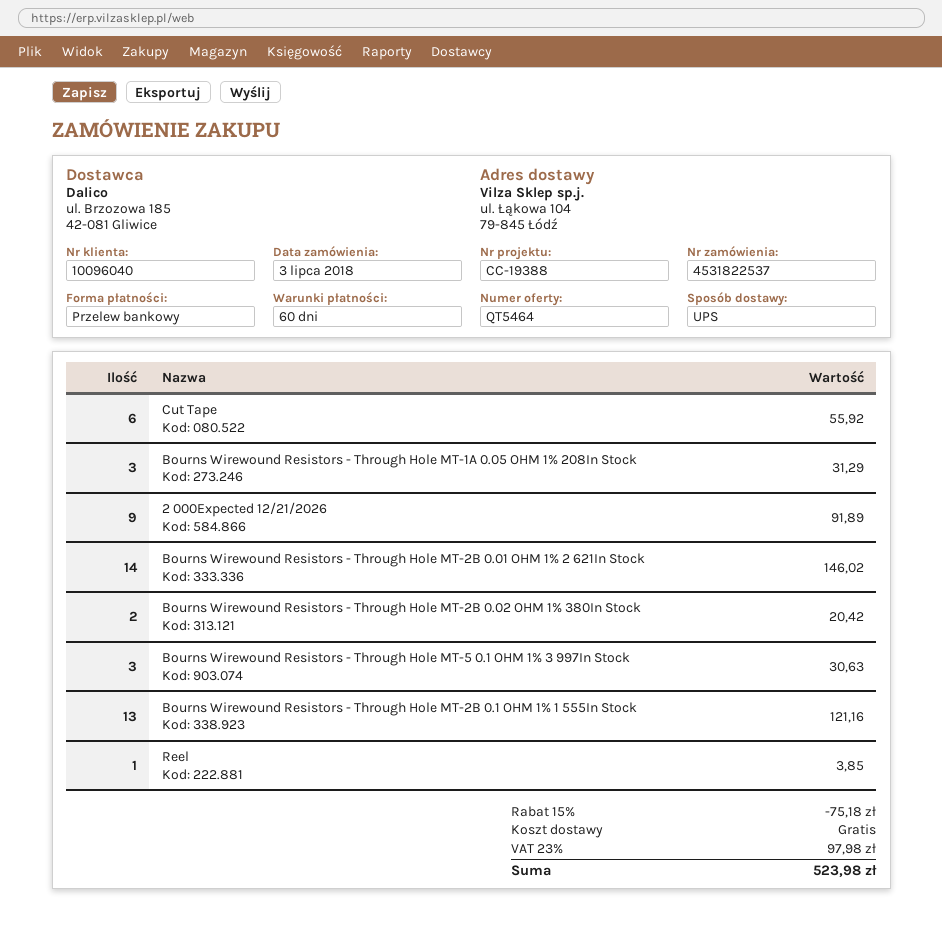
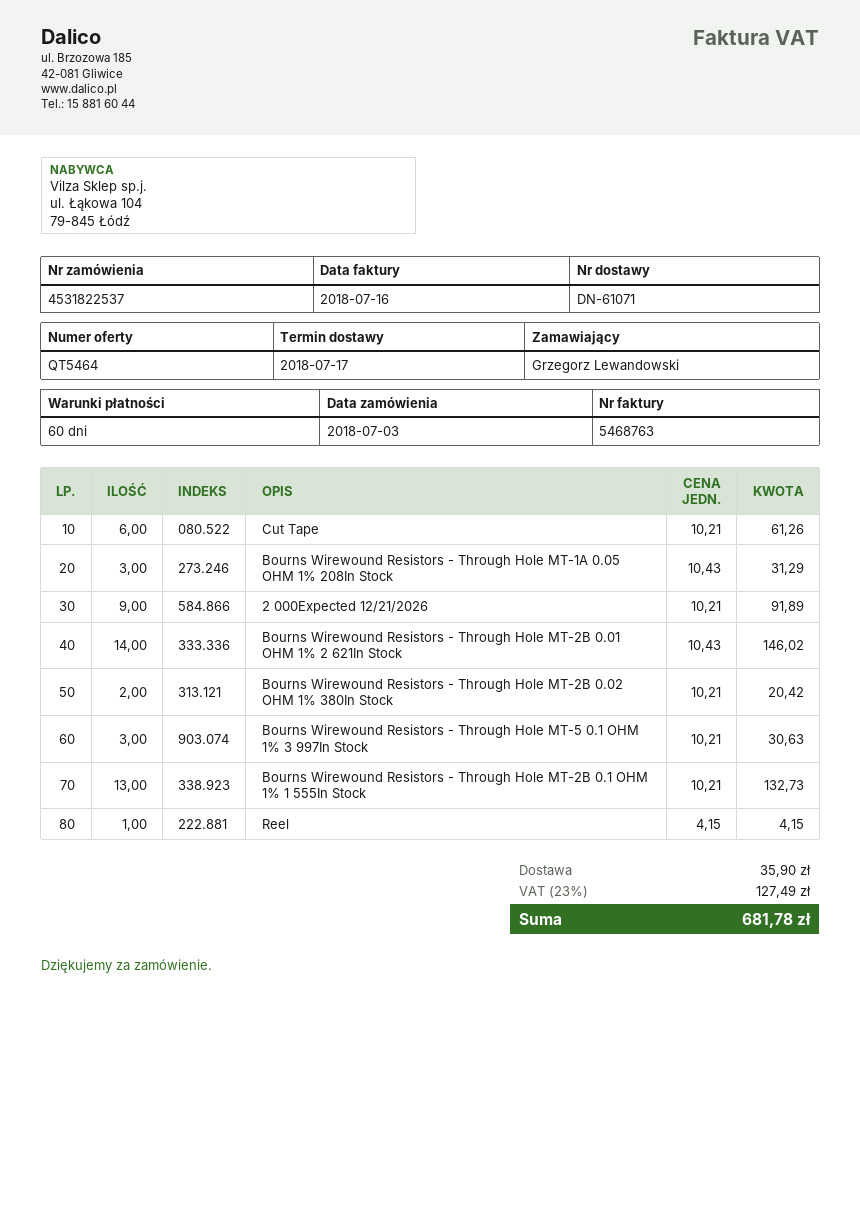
Cut Tape: 6 for 55.92 -> 6 for 61.26
Bourns Wirewound Resistors - Through Hole MT-2B 0.1 OHM 1% 1 555In Stock: 13 for 121.16 -> 13 for 132.73
Reel: 1 for 3.85 -> 1 for 4.15
discount: 15% = 75.18 -> none
shipping: 0.00 -> 35.90
tax: 23% = 97.98 -> 23% = 127.49
total: 523.98 -> 681.78

